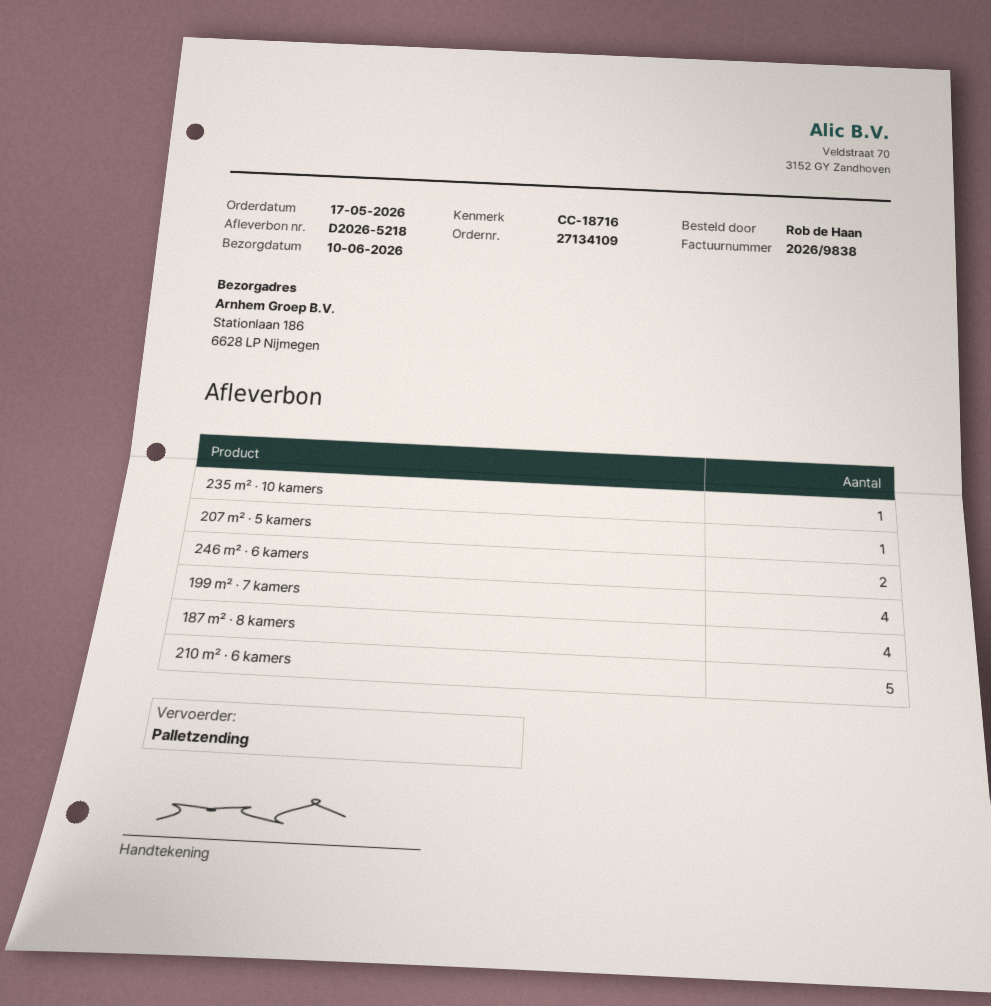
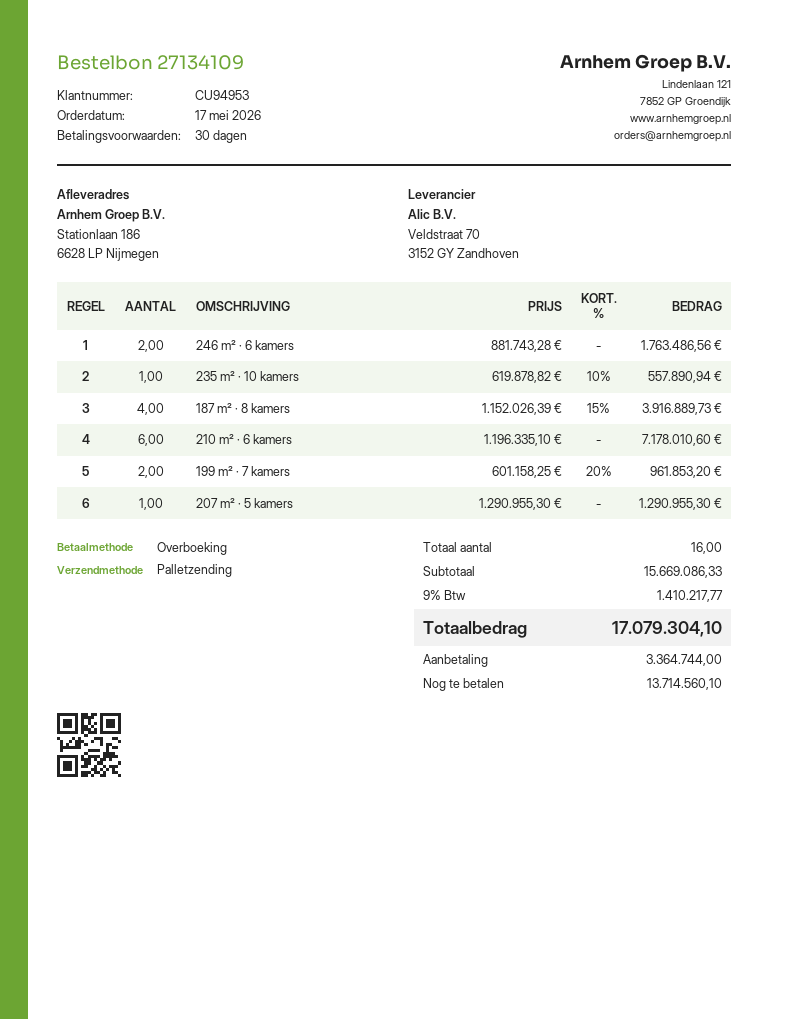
199 m² · 7 kamers: 4 -> 2
210 m² · 6 kamers: 5 -> 6

